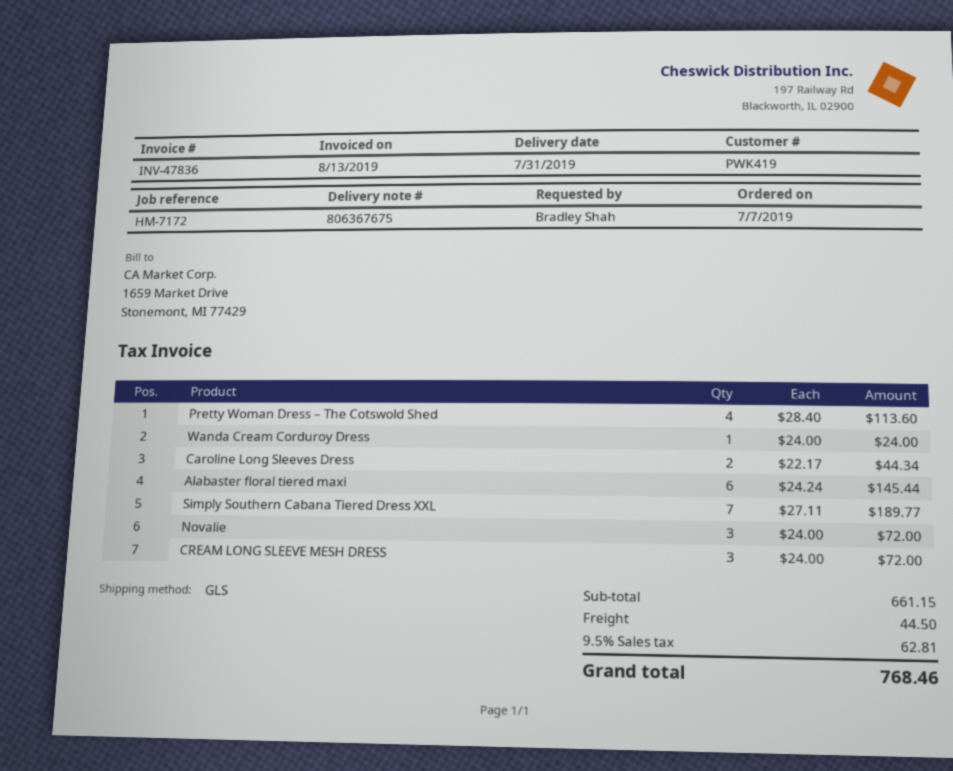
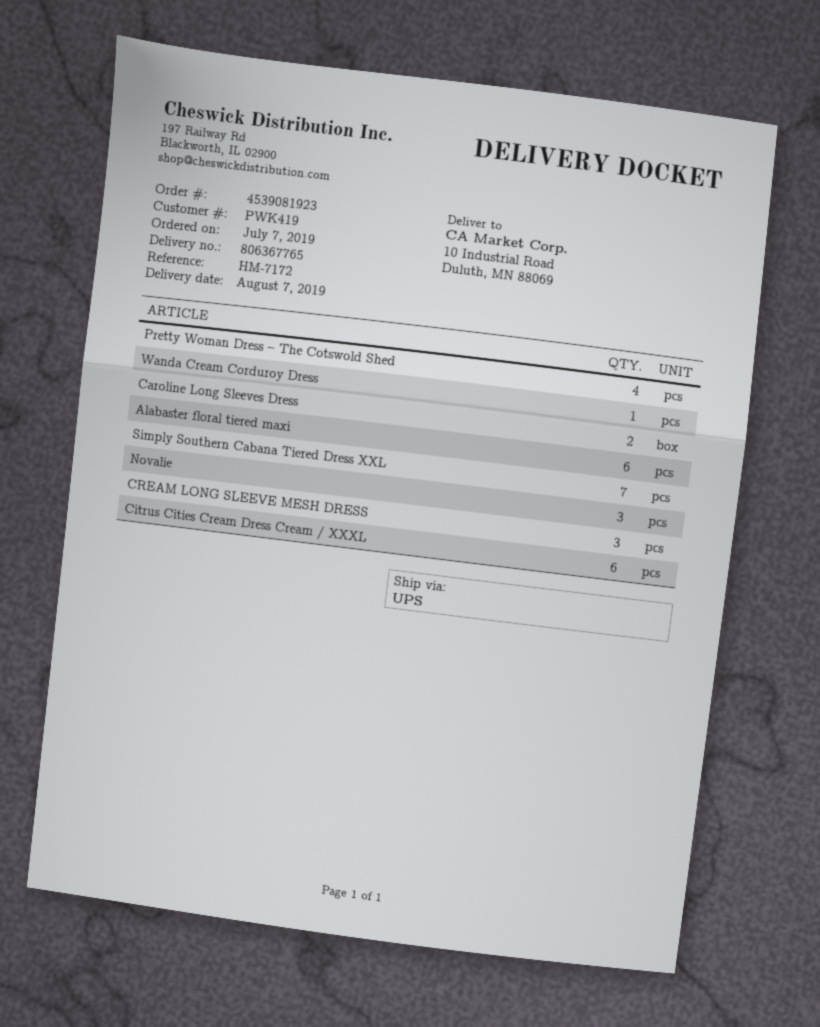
delivery note number: 806367675 -> 806367765
delivery date: 2019-07-31 -> 2019-08-07
shipping method: GLS -> UPS
Citrus Cities Cream Dress Cream / XXXL: none -> 6

